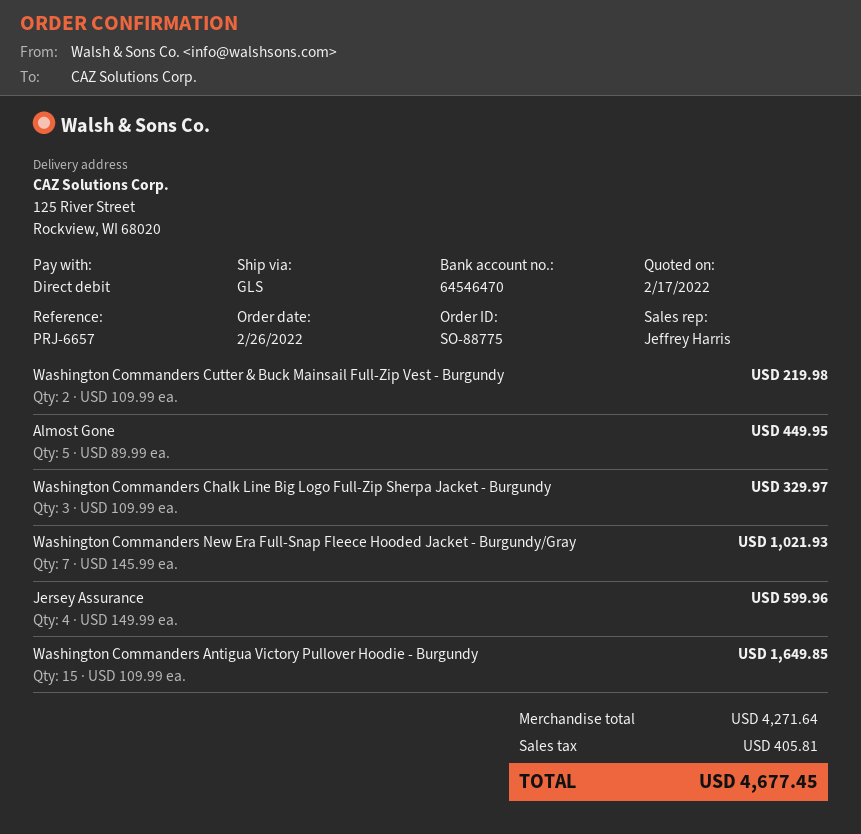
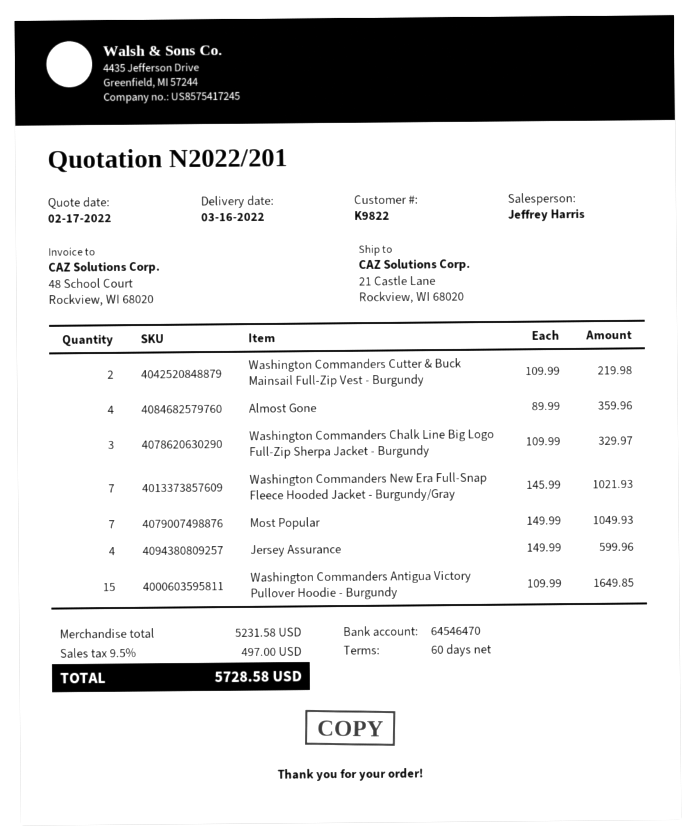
ship to: 125 River Street, Rockview, WI 68020 -> 21 Castle Lane, Rockview, WI 68020
Almost Gone: 5 x 89.99 = 449.95 -> 4 x 89.99 = 359.96
Most Popular: none -> 7 x 149.99 = 1049.93
subtotal: 4271.64 -> 5231.58
tax: 405.81 -> 497.00
total: 4677.45 -> 5728.58

